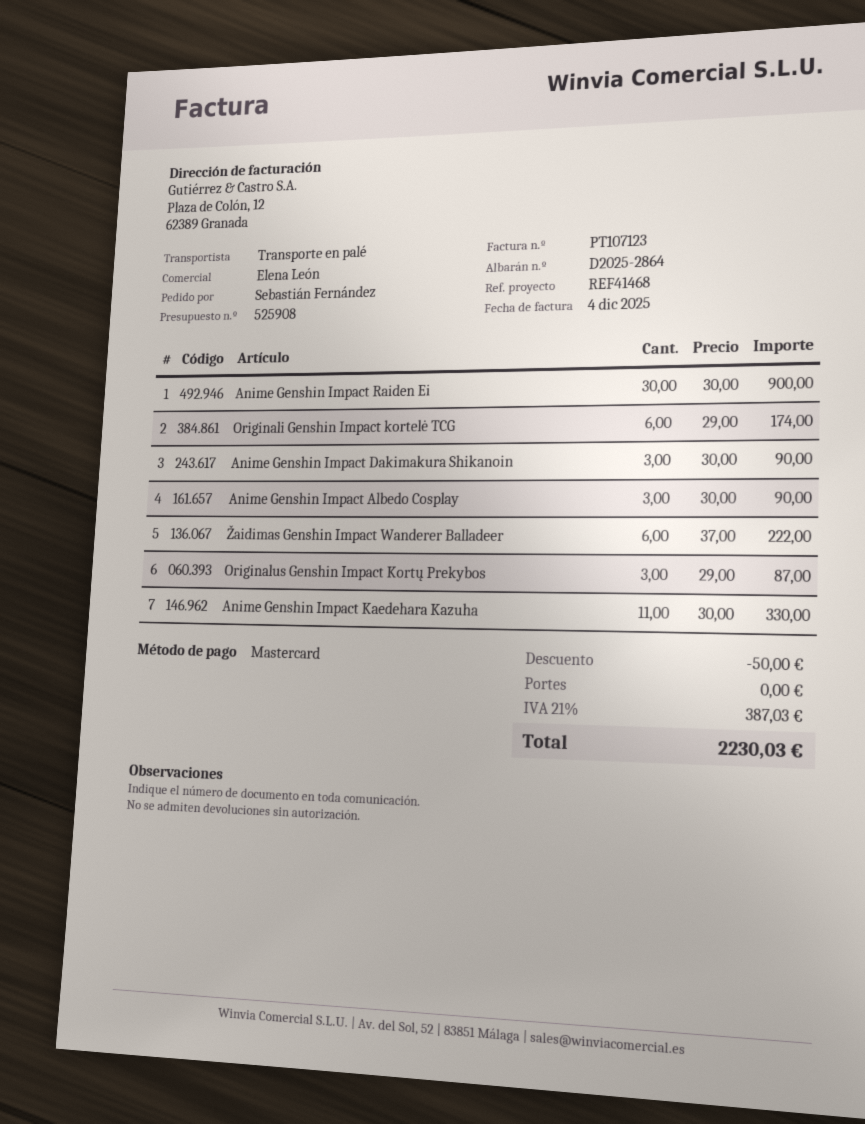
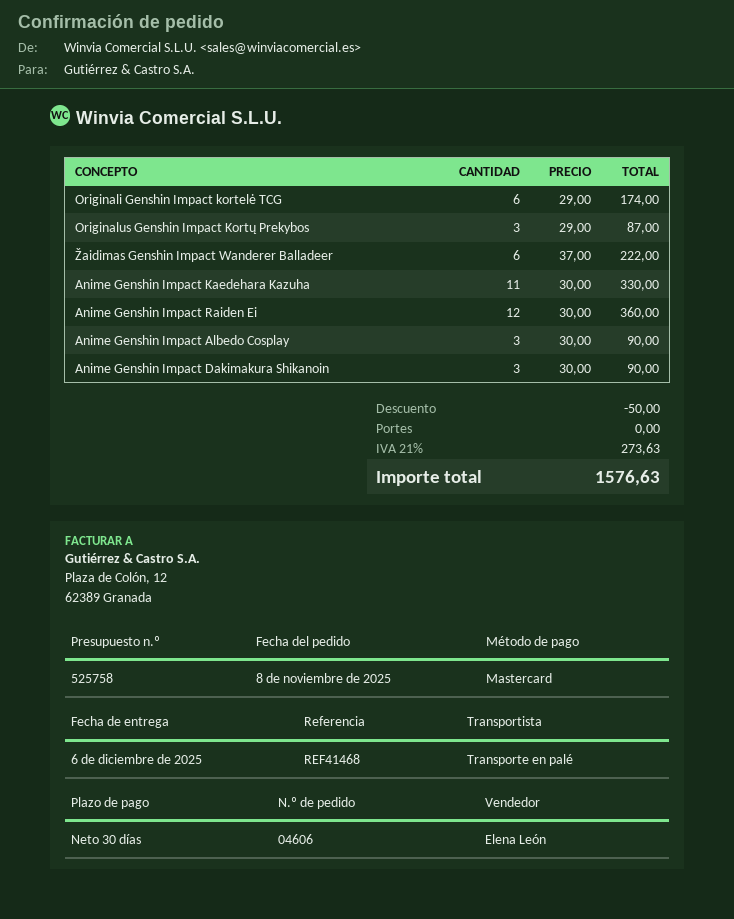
quote number: 525908 -> 525758
Anime Genshin Impact Raiden Ei: 30 x 30.00 = 900.00 -> 12 x 30.00 = 360.00
tax: 21% = 387.03 -> 21% = 273.63
total: 2230.03 -> 1576.63

